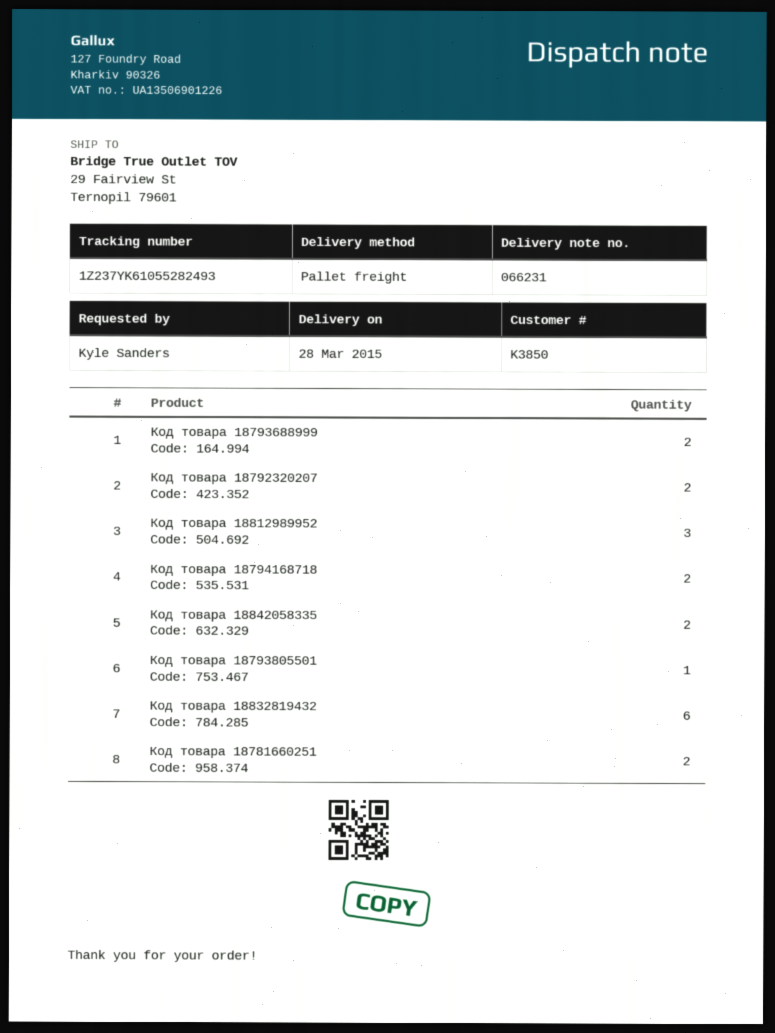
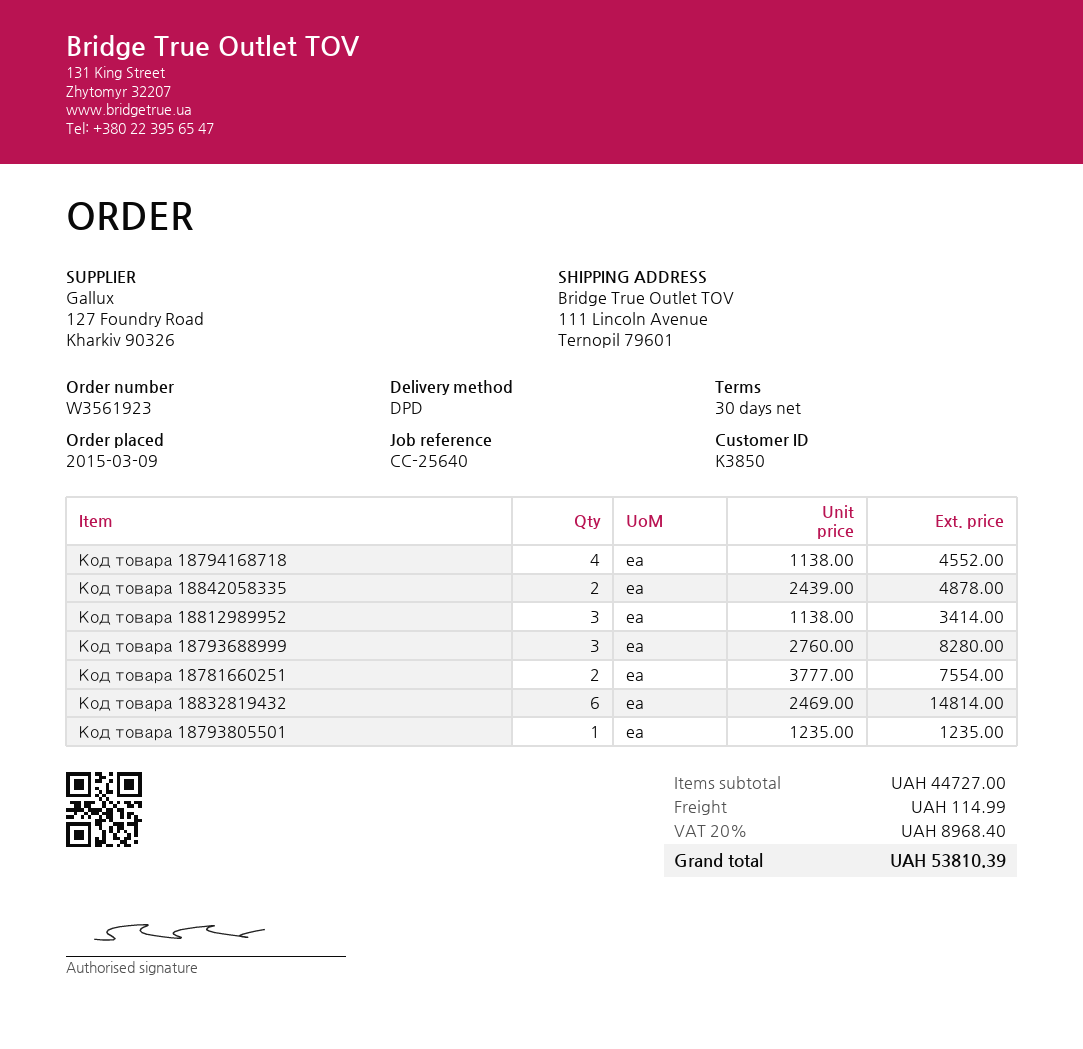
shipping method: pallet freight -> DPD
ship to: 29 Fairview St, Ternopil 79601 -> 111 Lincoln Avenue, Ternopil 79601
Код товара 18793688999: 2 -> 3
Код товара 18792320207: 2 -> none
Код товара 18794168718: 2 -> 4

